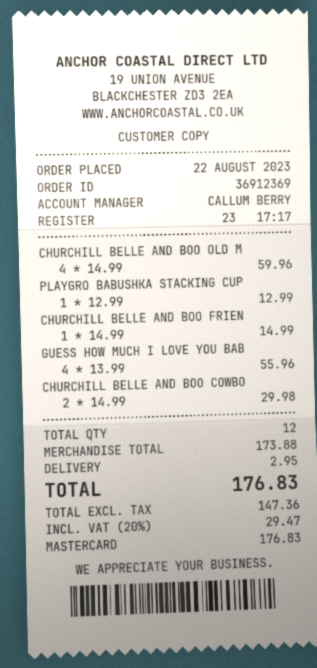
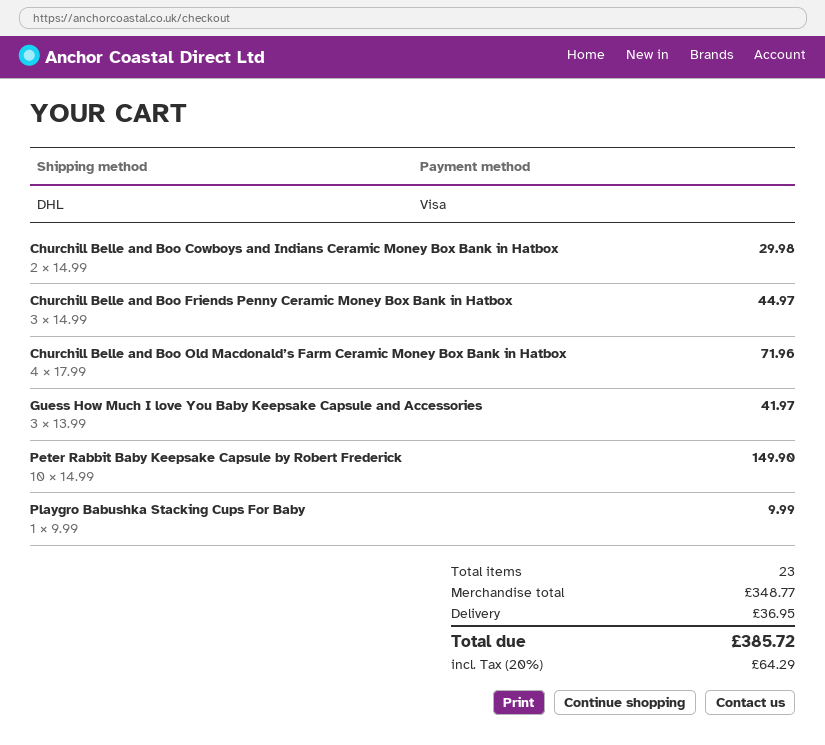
payment method: Mastercard -> Visa
CHURCHILL BELLE AND BOO OLD M: 4 x 14.99 = 59.96 -> 4 x 17.99 = 71.96
PLAYGRO BABUSHKA STACKING CUP: 1 x 12.99 = 12.99 -> 1 x 9.99 = 9.99
CHURCHILL BELLE AND BOO FRIEN: 1 x 14.99 = 14.99 -> 3 x 14.99 = 44.97
GUESS HOW MUCH I LOVE YOU BAB: 4 x 13.99 = 55.96 -> 3 x 13.99 = 41.97
Peter Rabbit Baby Keepsake Capsule by Robert Frederick: none -> 10 x 14.99 = 149.90
total quantity: 12 -> 23
subtotal: 173.88 -> 348.77
shipping: 2.95 -> 36.95
tax: 20% = 29.47 -> 20% = 64.29
total: 176.83 -> 385.72

